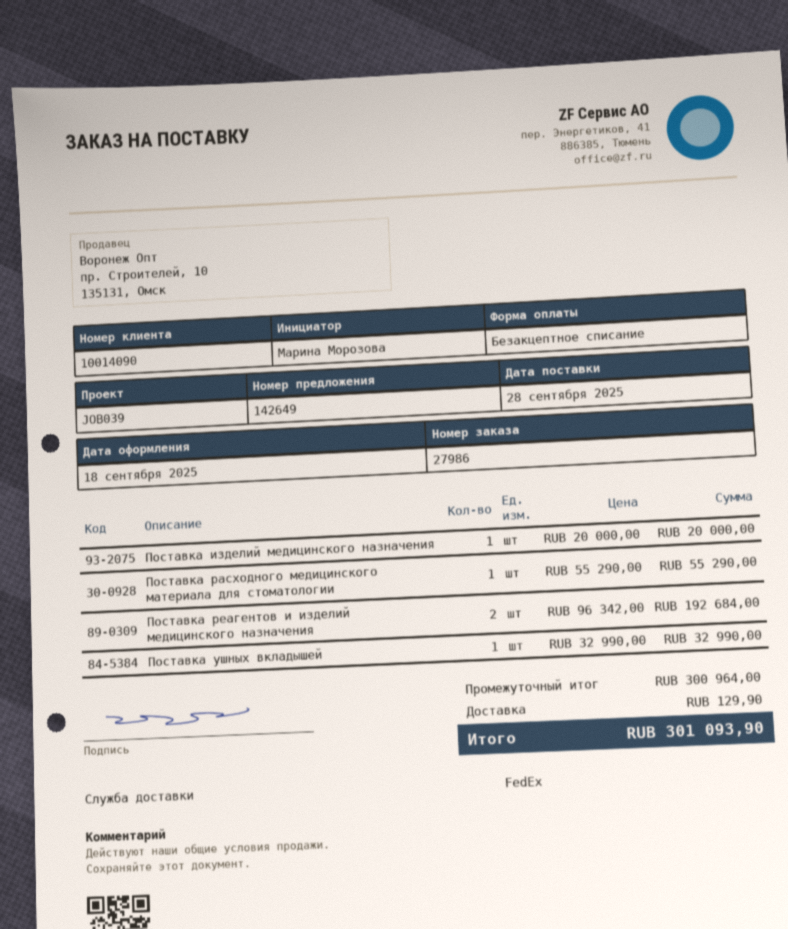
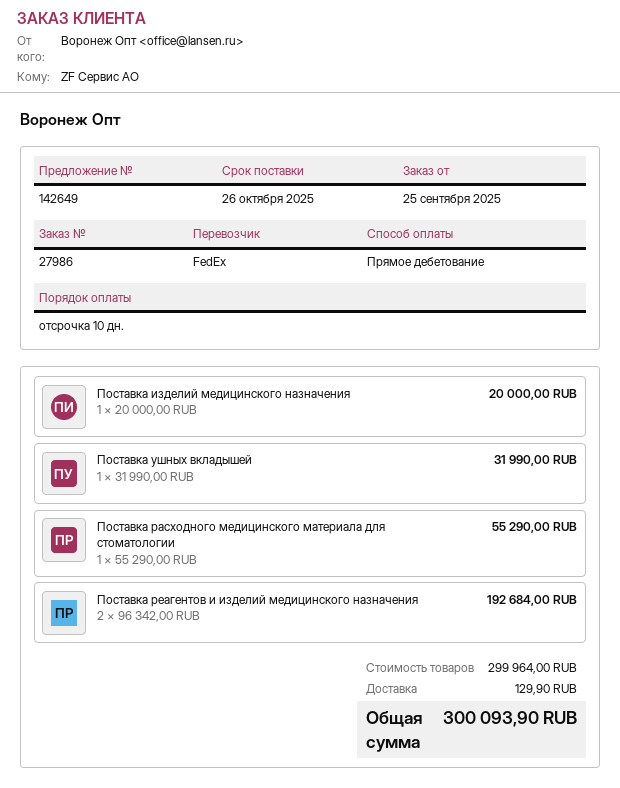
order date: 2025-09-18 -> 2025-09-25
delivery date: 2025-09-28 -> 2025-10-26
Поставка ушных вкладышей: 1 x 32990.00 = 32990.00 -> 1 x 31990.00 = 31990.00
subtotal: 300964.00 -> 299964.00
total: 301093.90 -> 300093.90

